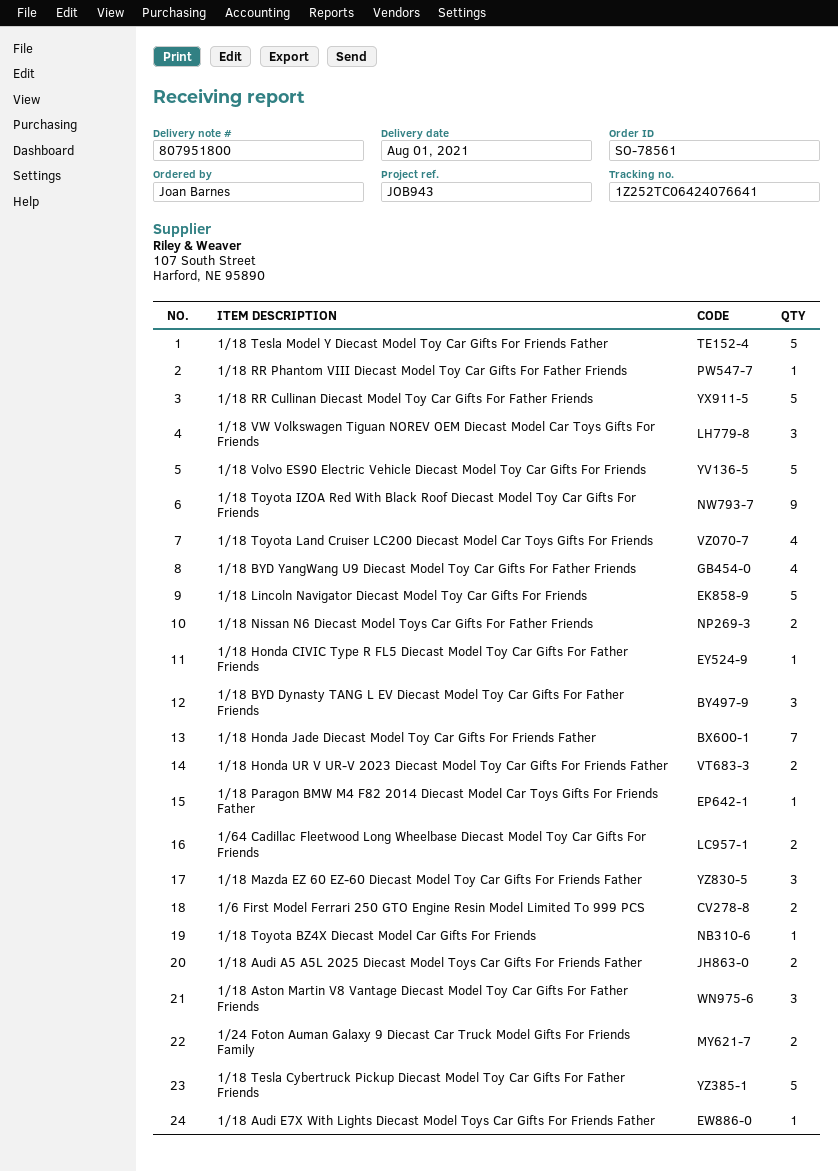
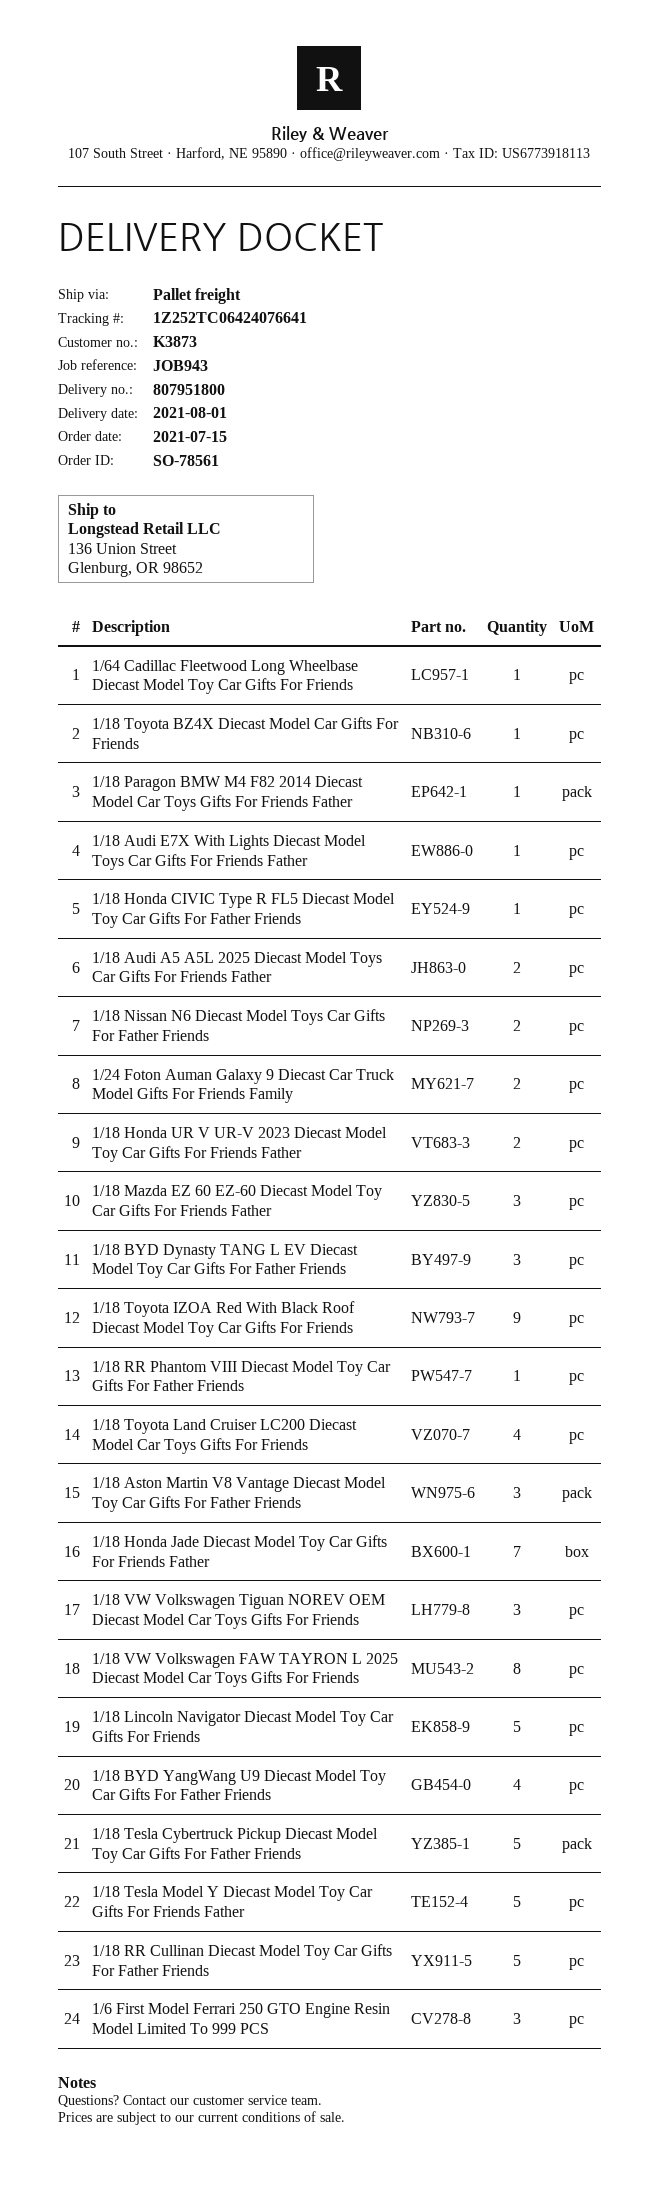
1/18 Volvo ES90 Electric Vehicle Diecast Model Toy Car Gifts For Friends: 5 -> none
1/64 Cadillac Fleetwood Long Wheelbase Diecast Model Toy Car Gifts For Friends: 2 -> 1
1/6 First Model Ferrari 250 GTO Engine Resin Model Limited To 999 PCS: 2 -> 3
1/18 VW Volkswagen FAW TAYRON L 2025 Diecast Model Car Toys Gifts For Friends: none -> 8

